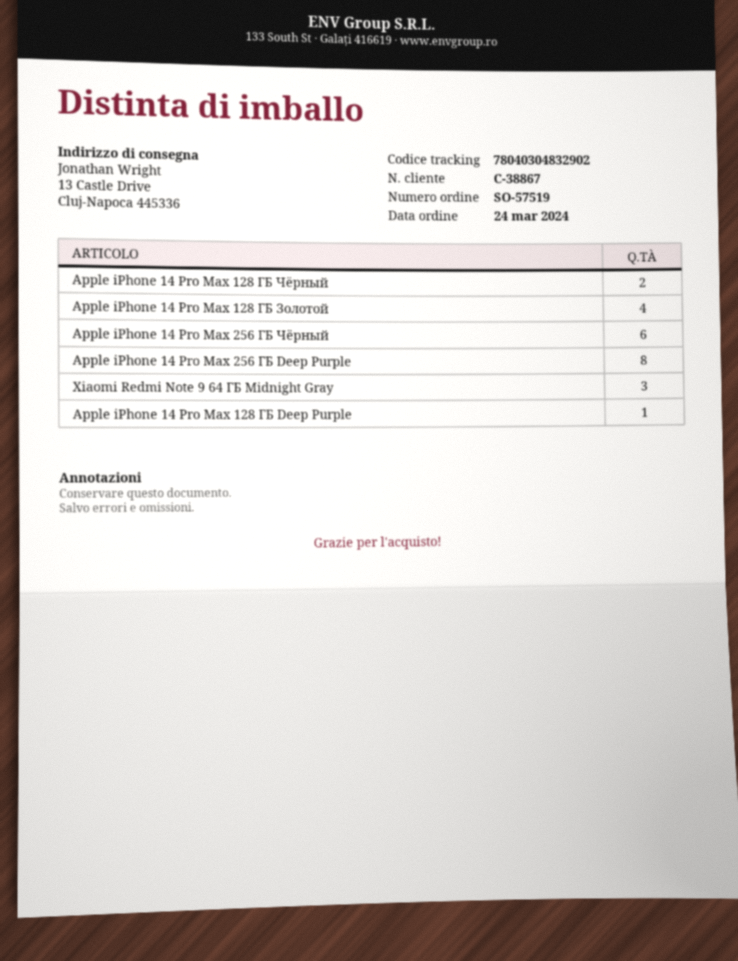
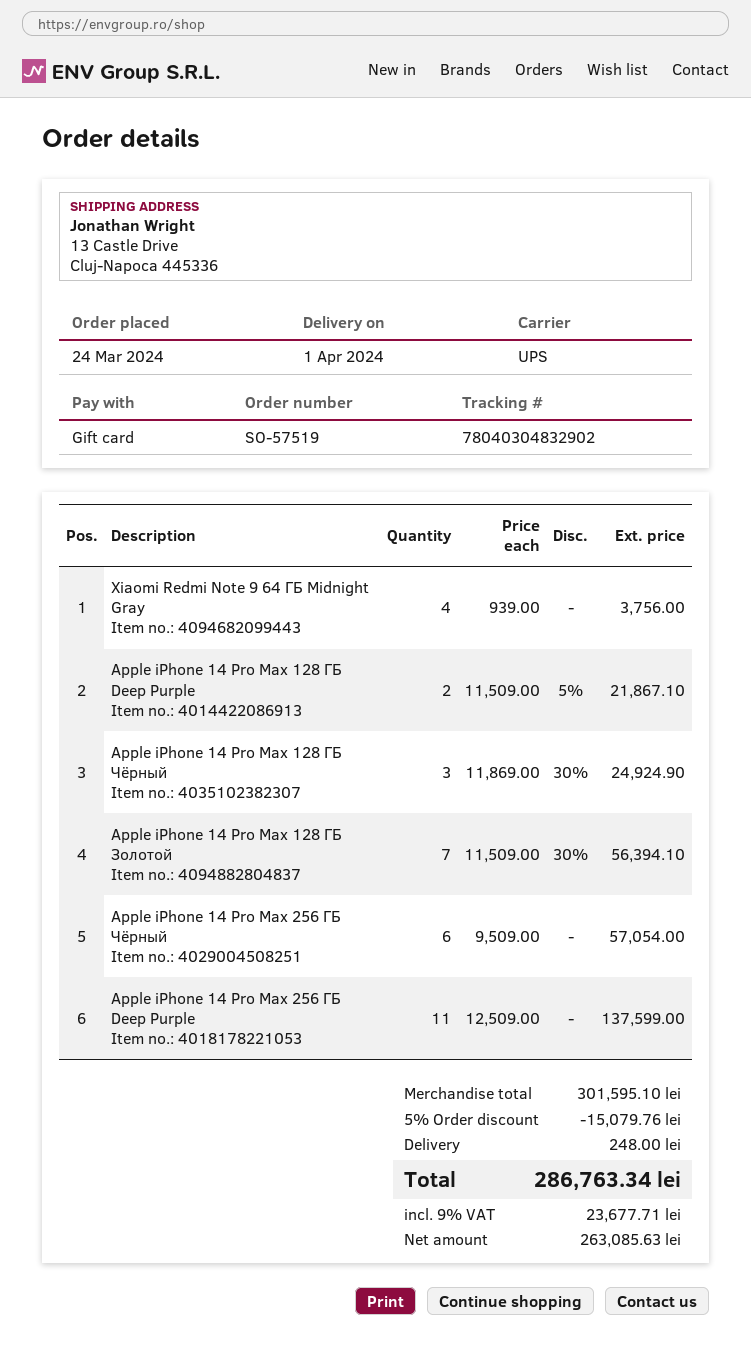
Apple iPhone 14 Pro Max 128 ГБ Чёрный: 2 -> 3
Apple iPhone 14 Pro Max 128 ГБ Золотой: 4 -> 7
Apple iPhone 14 Pro Max 256 ГБ Deep Purple: 8 -> 11
Xiaomi Redmi Note 9 64 ГБ Midnight Gray: 3 -> 4
Apple iPhone 14 Pro Max 128 ГБ Deep Purple: 1 -> 2

